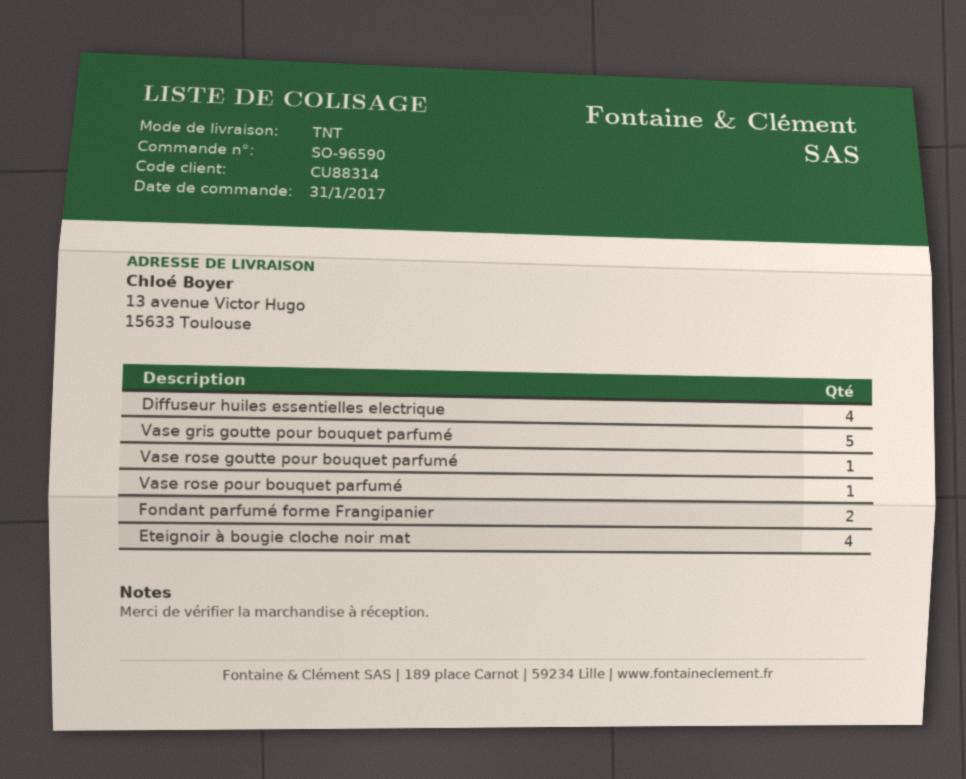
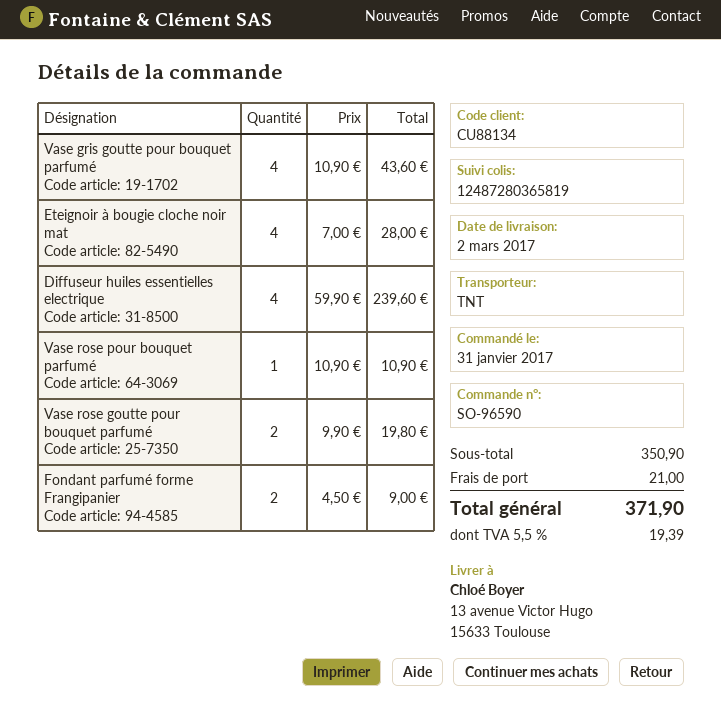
customer number: CU88314 -> CU88134
Vase gris goutte pour bouquet parfumé: 5 -> 4
Vase rose goutte pour bouquet parfumé: 1 -> 2

